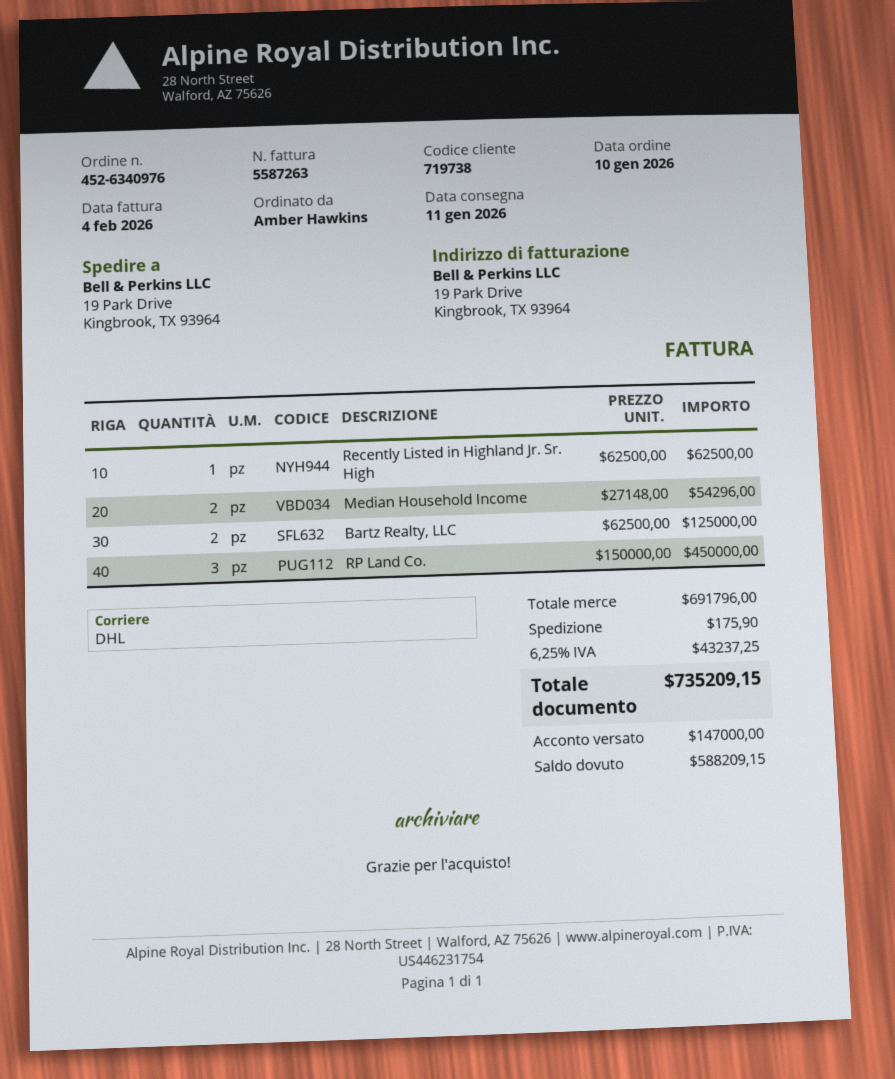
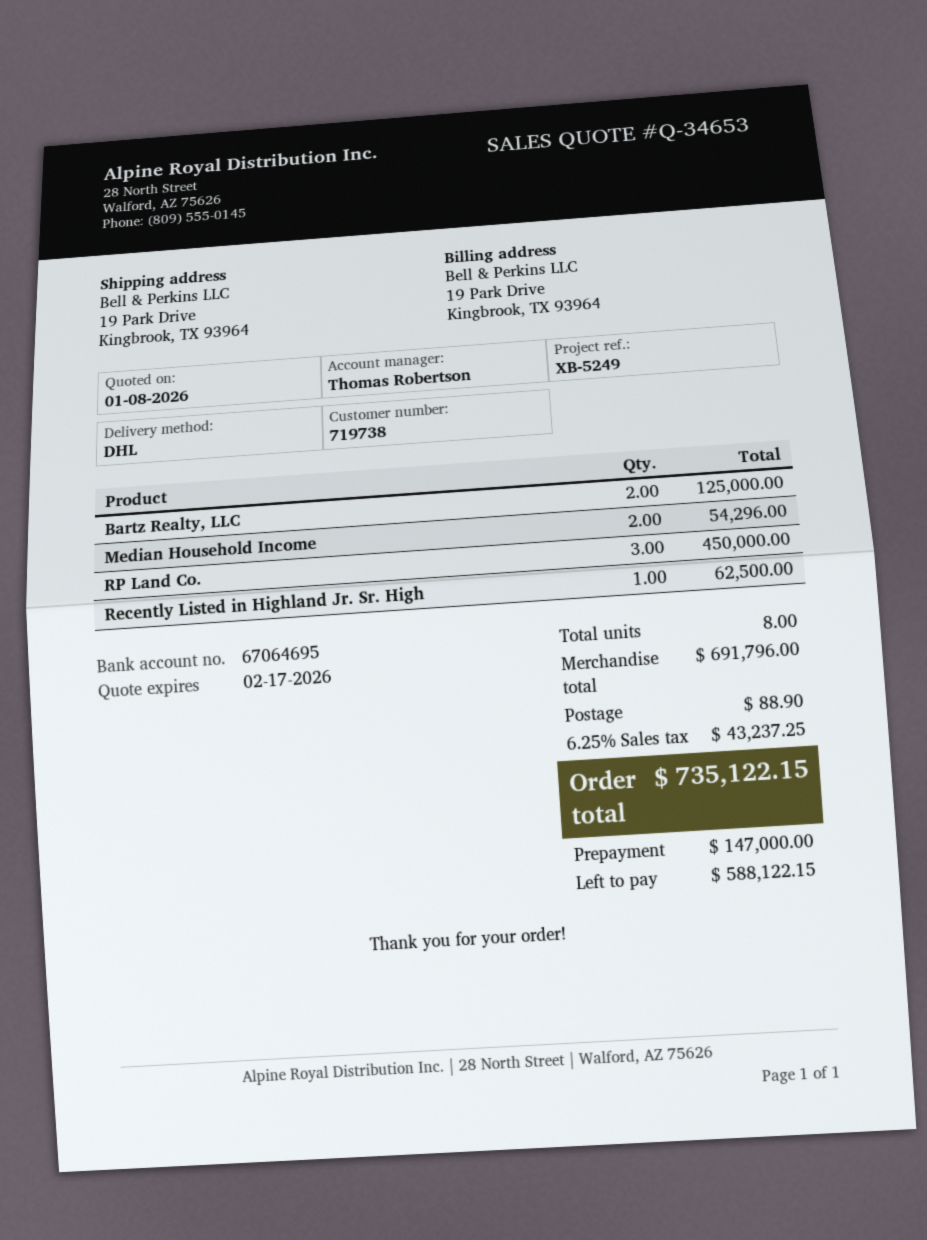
shipping: 175.90 -> 88.90
total: 735209.15 -> 735122.15
balance: 588209.15 -> 588122.15

